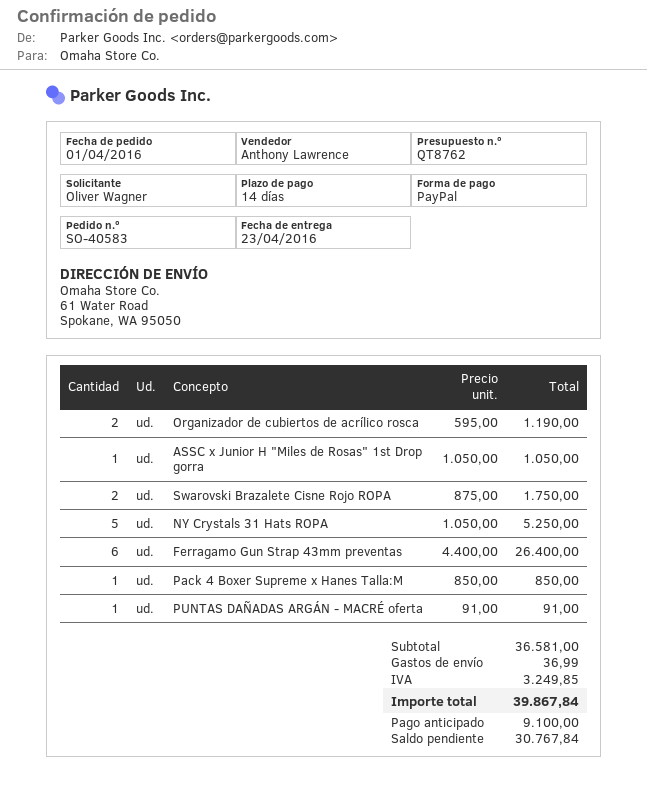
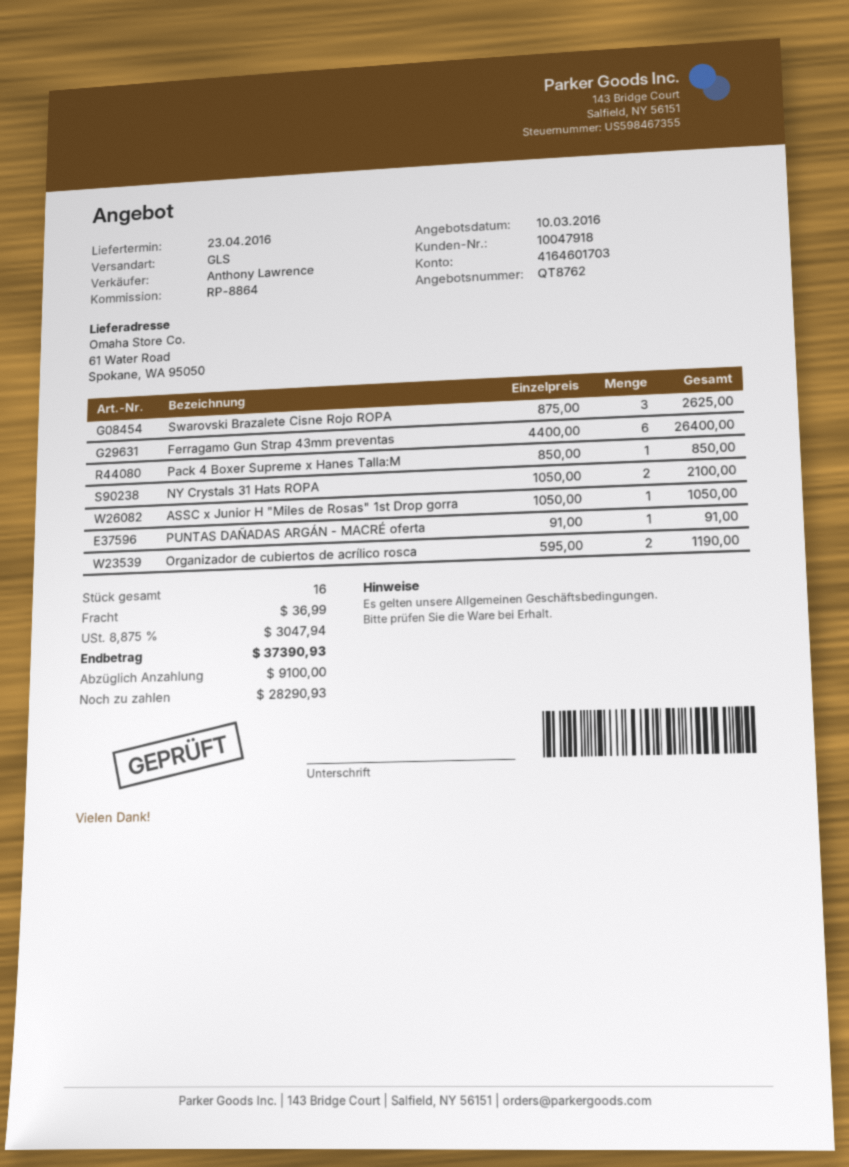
Swarovski Brazalete Cisne Rojo ROPA: 2 x 875.00 = 1750.00 -> 3 x 875.00 = 2625.00
NY Crystals 31 Hats ROPA: 5 x 1050.00 = 5250.00 -> 2 x 1050.00 = 2100.00
tax: 3249.85 -> 3047.94
total: 39867.84 -> 37390.93
balance: 30767.84 -> 28290.93

